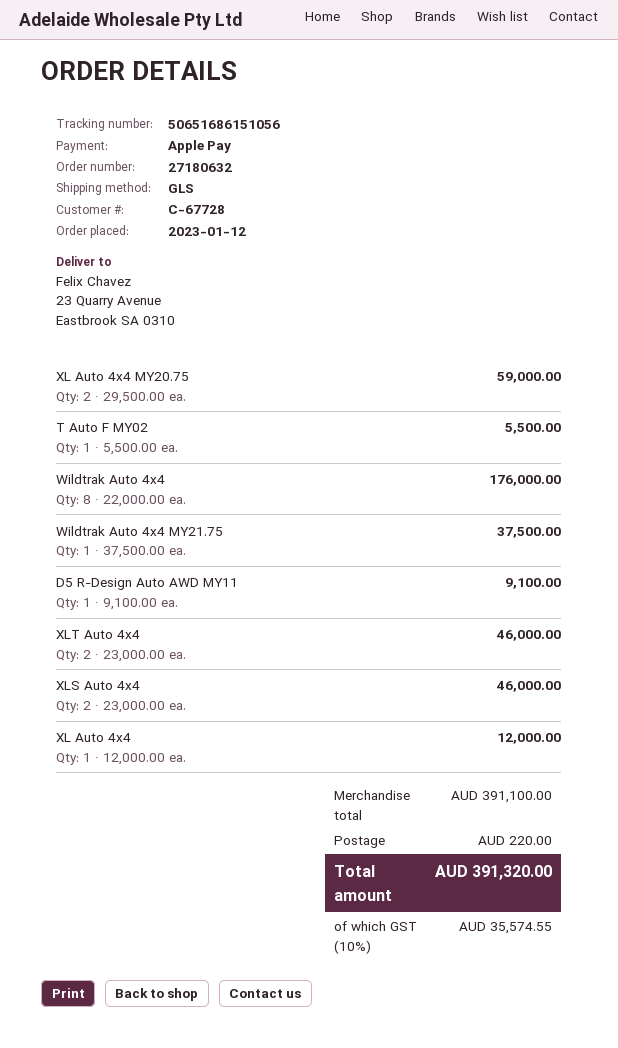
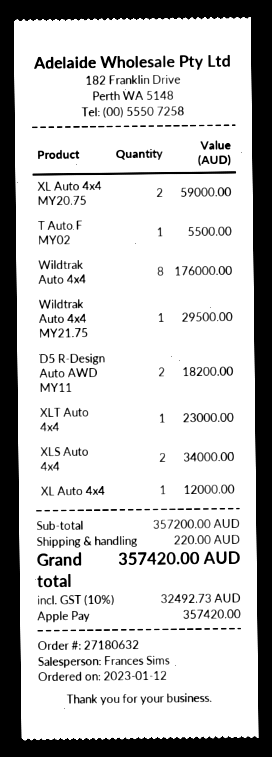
Wildtrak Auto 4x4 MY21.75: 1 for 37500.00 -> 1 for 29500.00
D5 R-Design Auto AWD MY11: 1 for 9100.00 -> 2 for 18200.00
XLT Auto 4x4: 2 for 46000.00 -> 1 for 23000.00
XLS Auto 4x4: 2 for 46000.00 -> 2 for 34000.00
subtotal: 391100.00 -> 357200.00
tax: 10% = 35574.55 -> 10% = 32492.73
total: 391320.00 -> 357420.00

